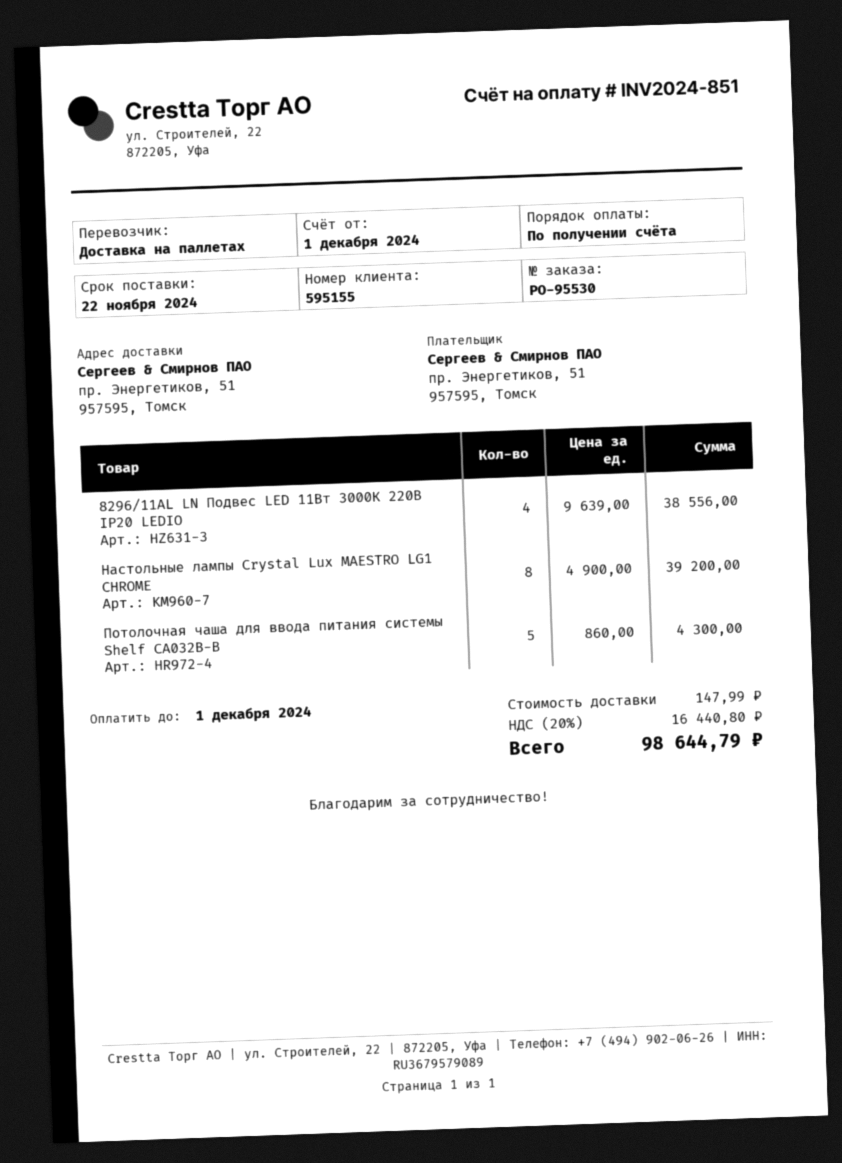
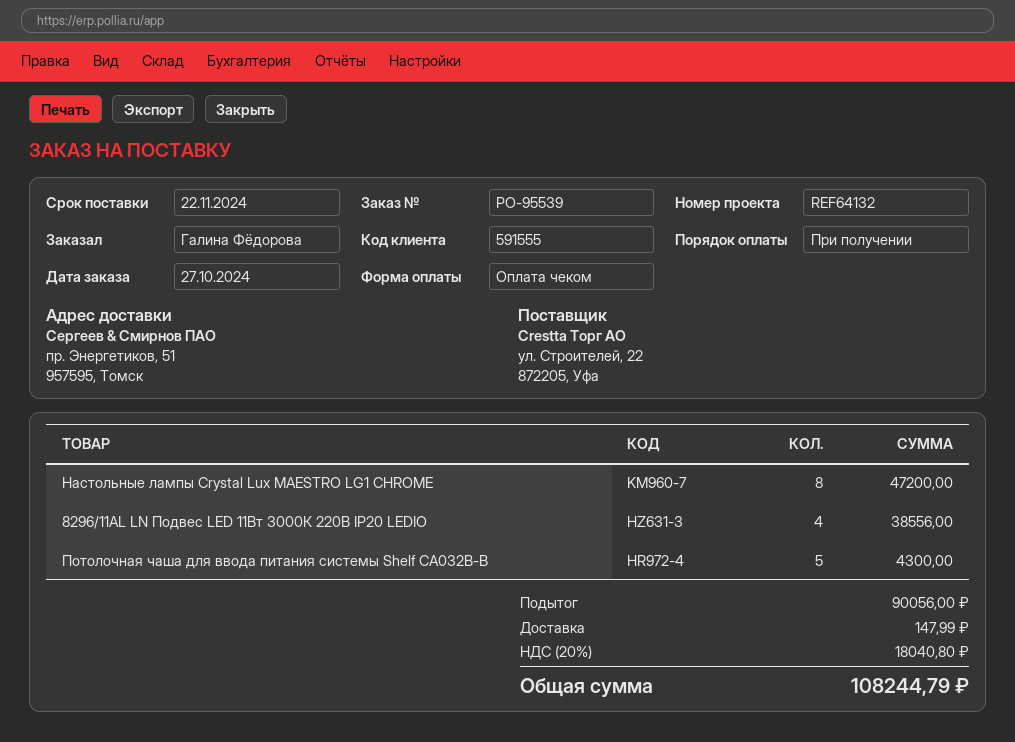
order number: PO-95530 -> PO-95539
customer number: 595155 -> 591555
Настольные лампы Crystal Lux MAESTRO LG1 CHROME: 8 for 39200.00 -> 8 for 47200.00
tax: 20% = 16440.80 -> 20% = 18040.80
total: 98644.79 -> 108244.79

